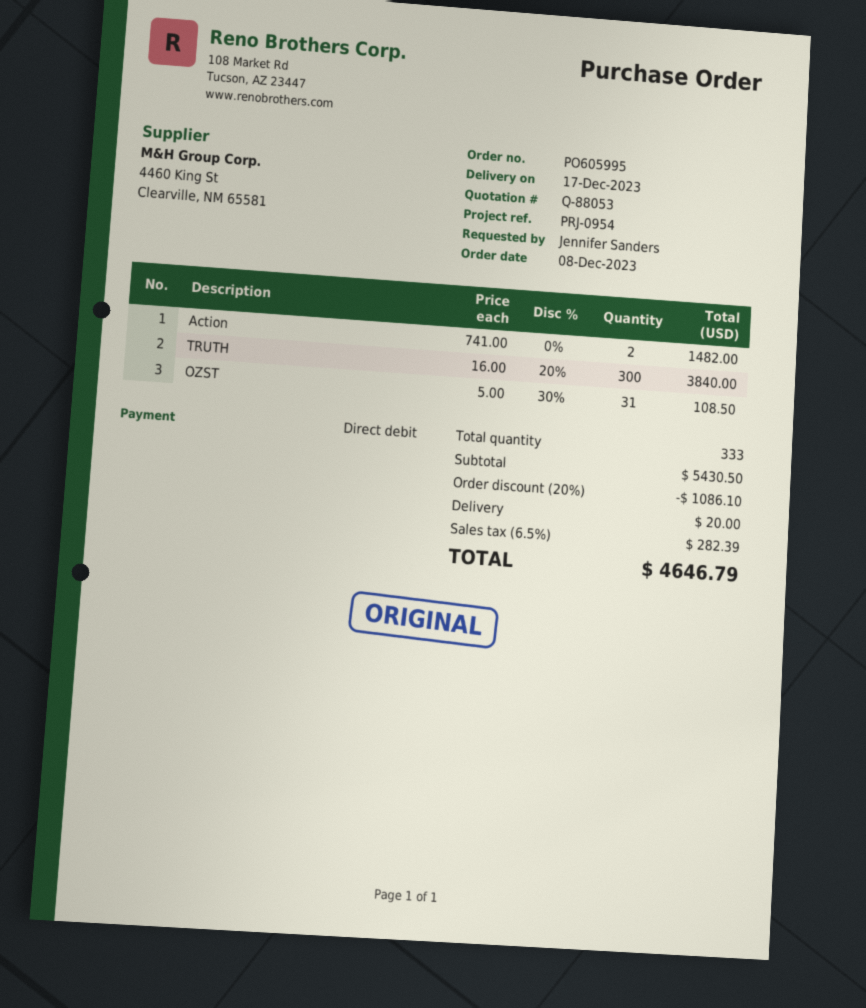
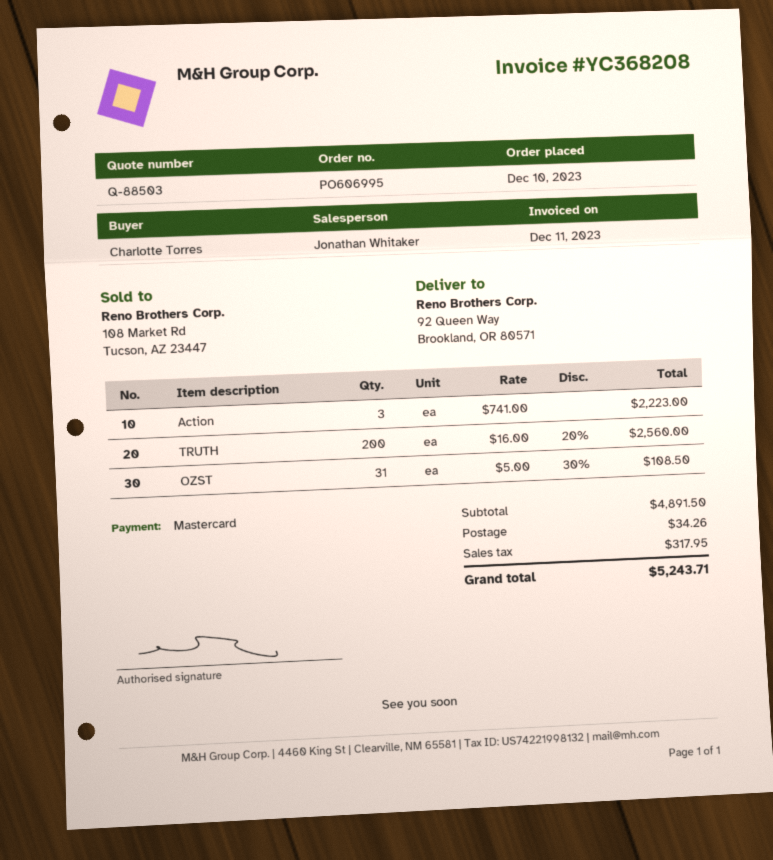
quote number: Q-88053 -> Q-88503
order number: PO605995 -> PO606995
order date: 2023-12-08 -> 2023-12-10
ordered by: Jennifer Sanders -> Charlotte Torres
payment method: direct debit -> Mastercard
Action: 2 x 741.00 = 1482.00 -> 3 x 741.00 = 2223.00
TRUTH: 300 x 16.00 - 20% = 3840.00 -> 200 x 16.00 - 20% = 2560.00
subtotal: 5430.50 -> 4891.50
discount: 20% = 1086.10 -> none
shipping: 20.00 -> 34.26
tax: 282.39 -> 317.95
total: 4646.79 -> 5243.71

